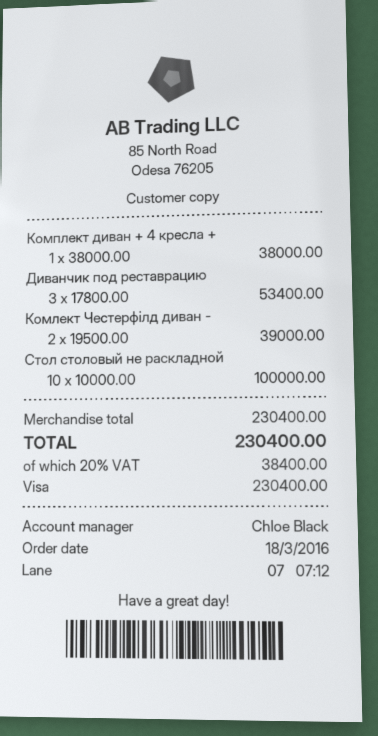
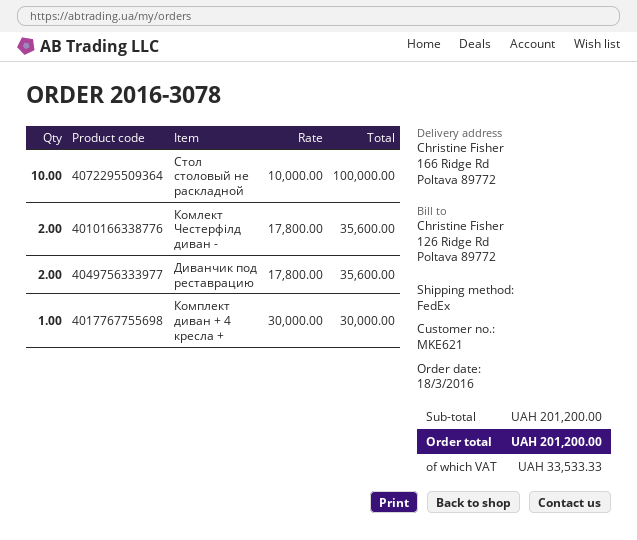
Комплект диван + 4 кресла +: 1 x 38000.00 = 38000.00 -> 1 x 30000.00 = 30000.00
Диванчик под реставрацию: 3 x 17800.00 = 53400.00 -> 2 x 17800.00 = 35600.00
Комлект Честерфілд диван -: 2 x 19500.00 = 39000.00 -> 2 x 17800.00 = 35600.00
subtotal: 230400.00 -> 201200.00
tax: 38400.00 -> 33533.33
total: 230400.00 -> 201200.00

